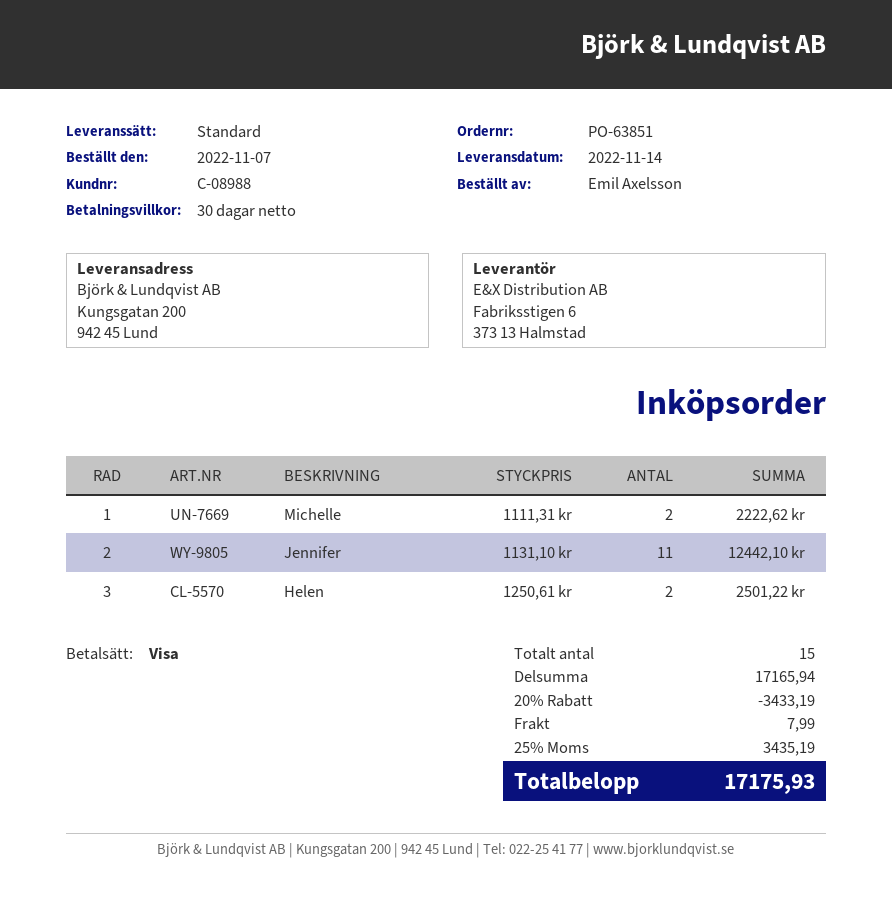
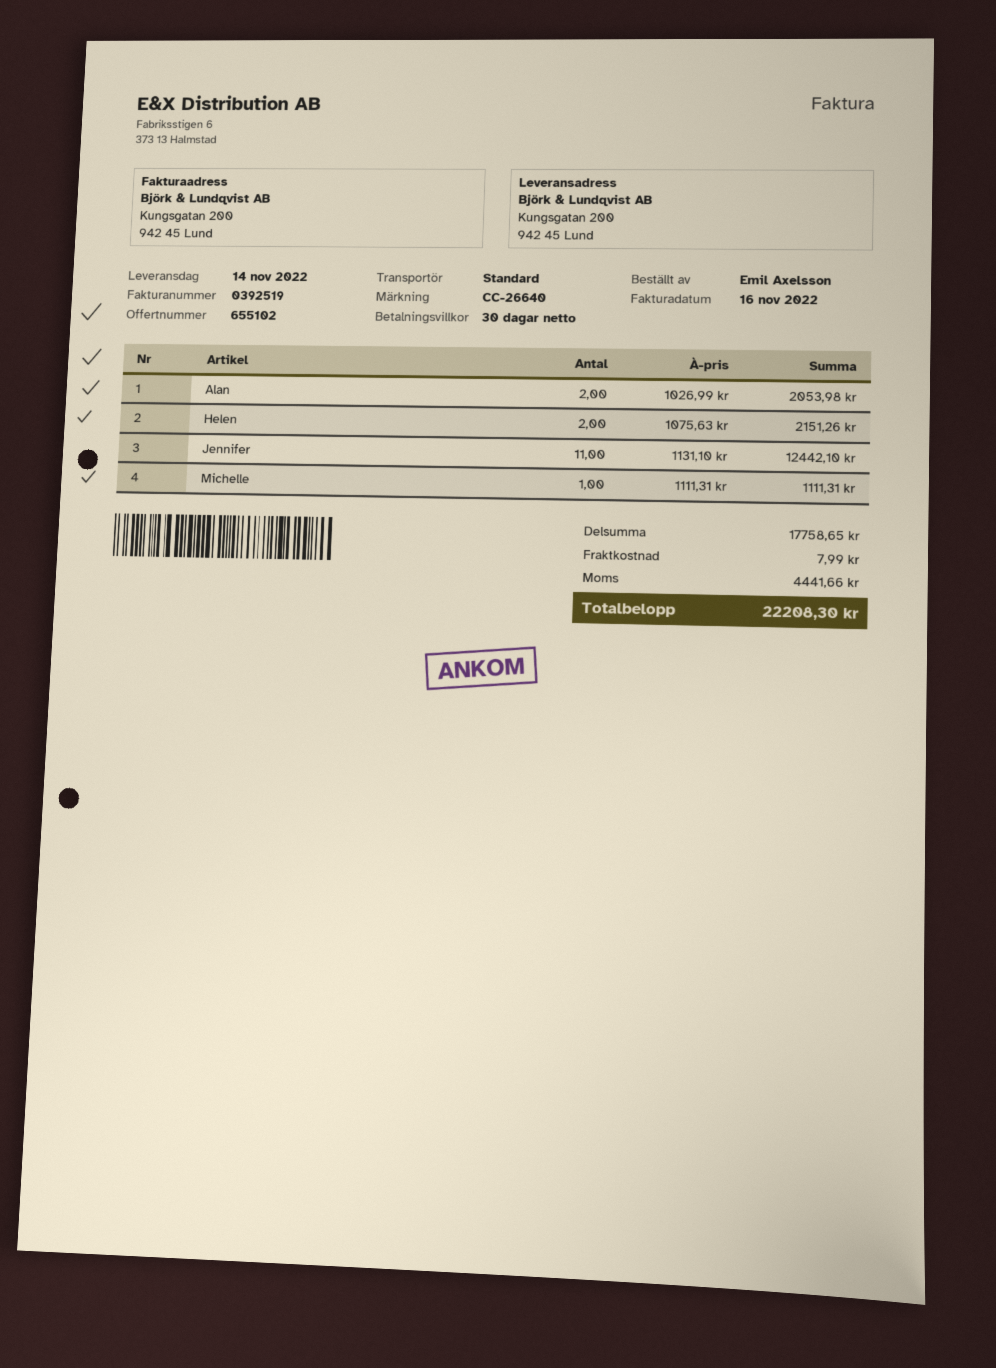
Michelle: 2 x 1111.31 = 2222.62 -> 1 x 1111.31 = 1111.31
Helen: 2 x 1250.61 = 2501.22 -> 2 x 1075.63 = 2151.26
Alan: none -> 2 x 1026.99 = 2053.98
subtotal: 17165.94 -> 17758.65
discount: 20% = 3433.19 -> none
tax: 3435.19 -> 4441.66
total: 17175.93 -> 22208.30

